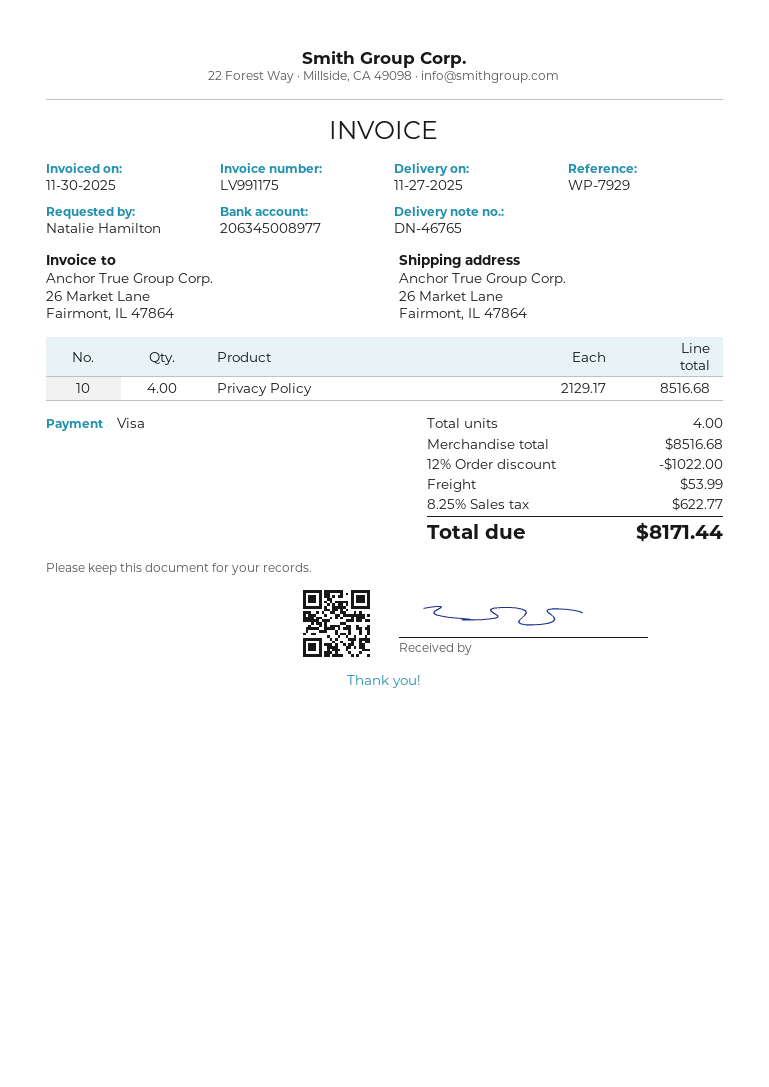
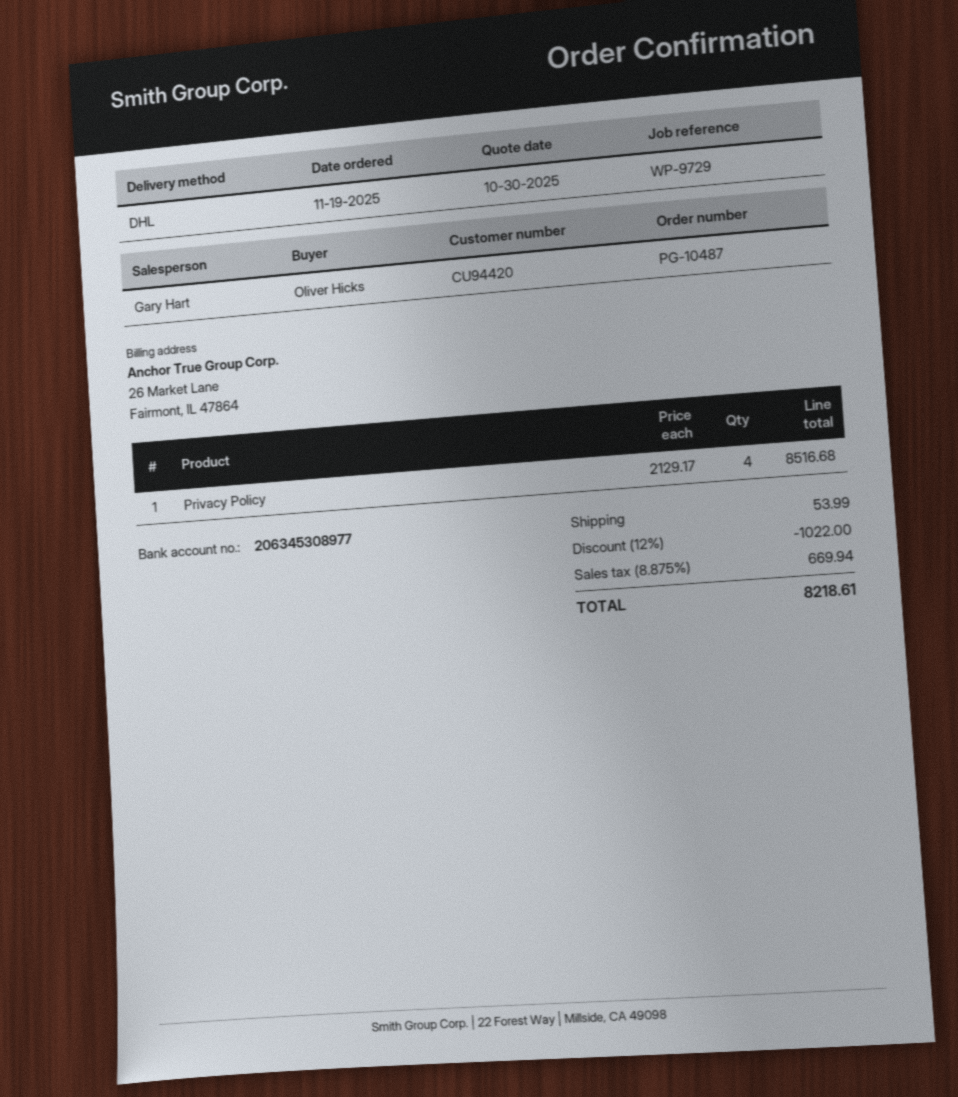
reference: WP-7929 -> WP-9729
ordered by: Natalie Hamilton -> Oliver Hicks
bank account: 206345008977 -> 206345308977
tax: 8.25% = 622.77 -> 8.875% = 669.94
total: 8171.44 -> 8218.61

